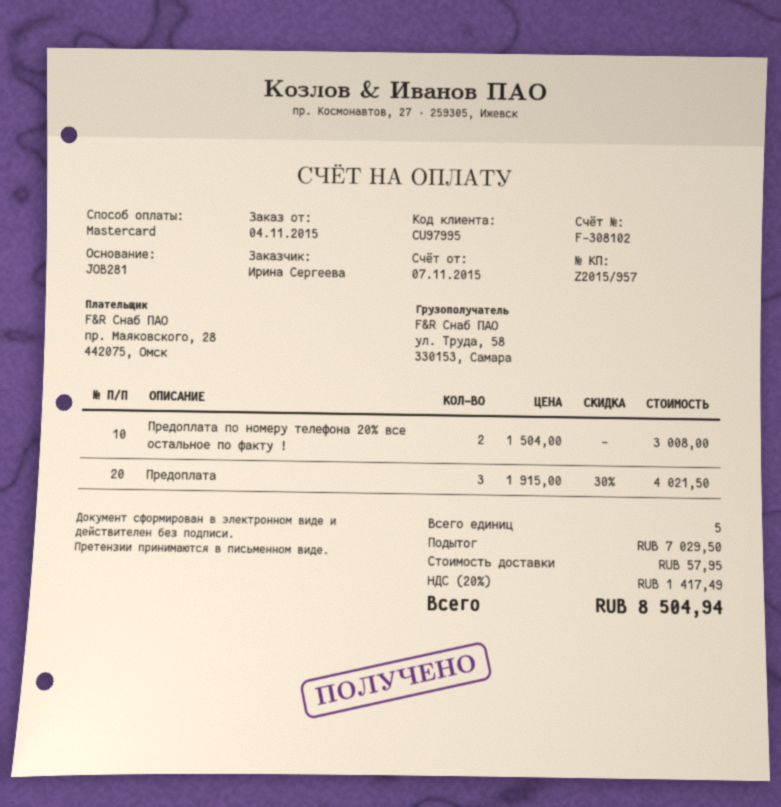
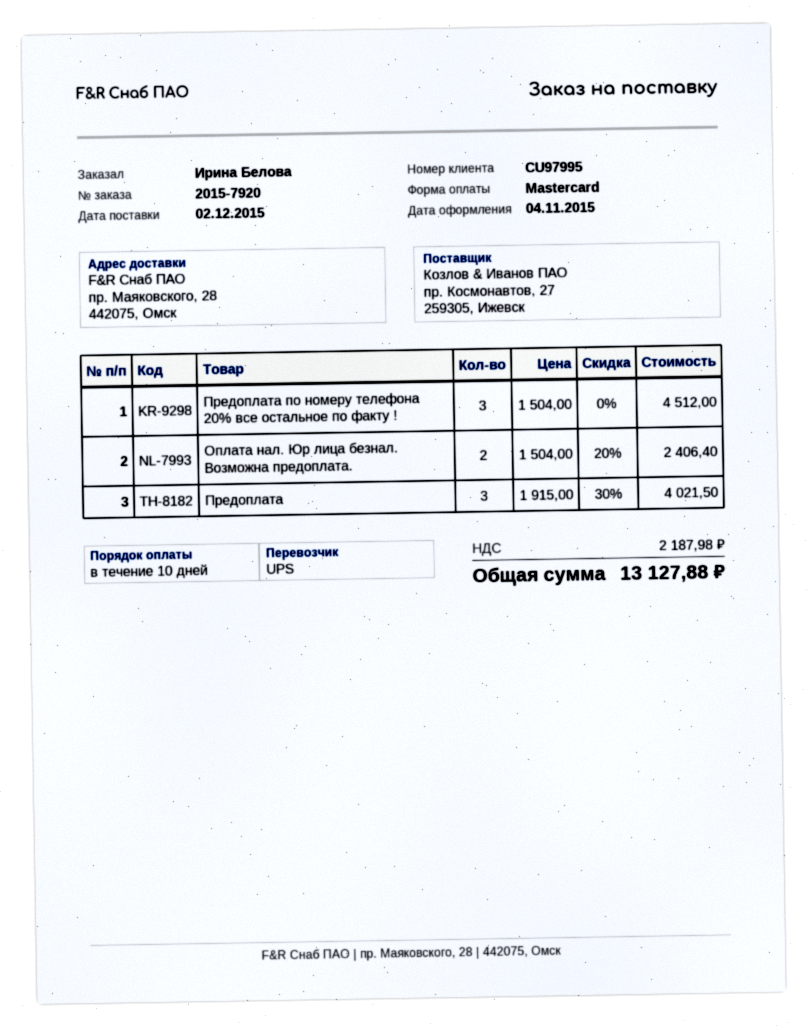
ordered by: Ирина Сергеева -> Ирина Белова
ship to: ул. Труда, 58, 330153, Самара -> пр. Маяковского, 28, 442075, Омск
Предоплата по номеру телефона 20% все остальное по факту !: 2 x 1504.00 = 3008.00 -> 3 x 1504.00 = 4512.00
Оплата нал. Юр лица безнал. Возможна предоплата.: none -> 2 x 1504.00 - 20% = 2406.40
shipping: 57.95 -> none
tax: 1417.49 -> 2187.98
total: 8504.94 -> 13127.88

